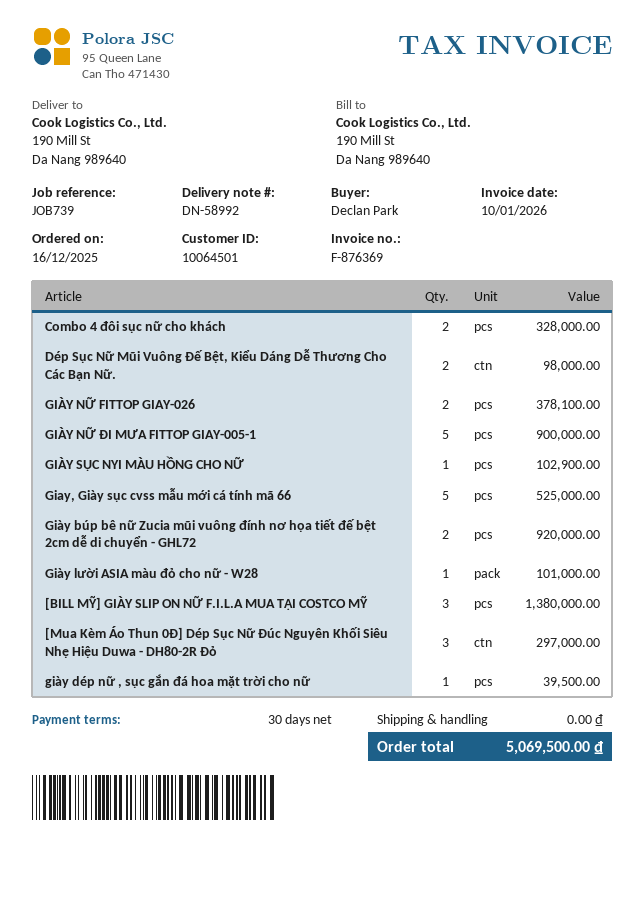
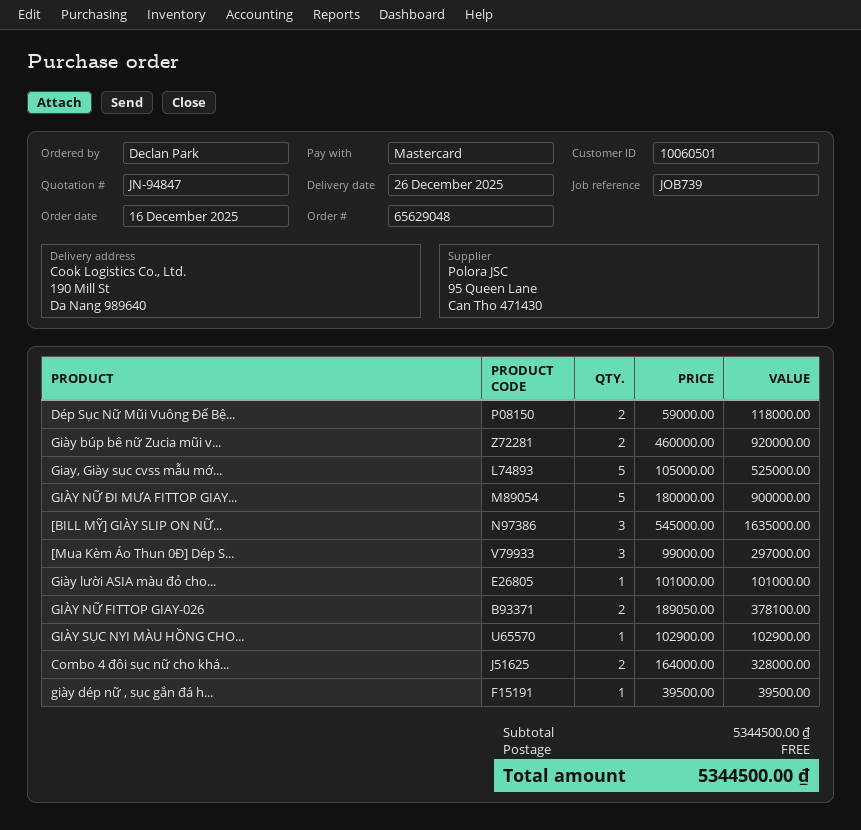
customer number: 10064501 -> 10060501
Dép Sục Nữ Mũi Vuông Đế Bệt, Kiểu Dáng Dễ Thương Cho Các Bạn Nữ.: 2 for 98000.00 -> 2 for 118000.00
[BILL MỸ] GIÀY SLIP ON NỮ F.I.L.A MUA TẠI COSTCO MỸ: 3 for 1380000.00 -> 3 for 1635000.00
total: 5069500.00 -> 5344500.00

